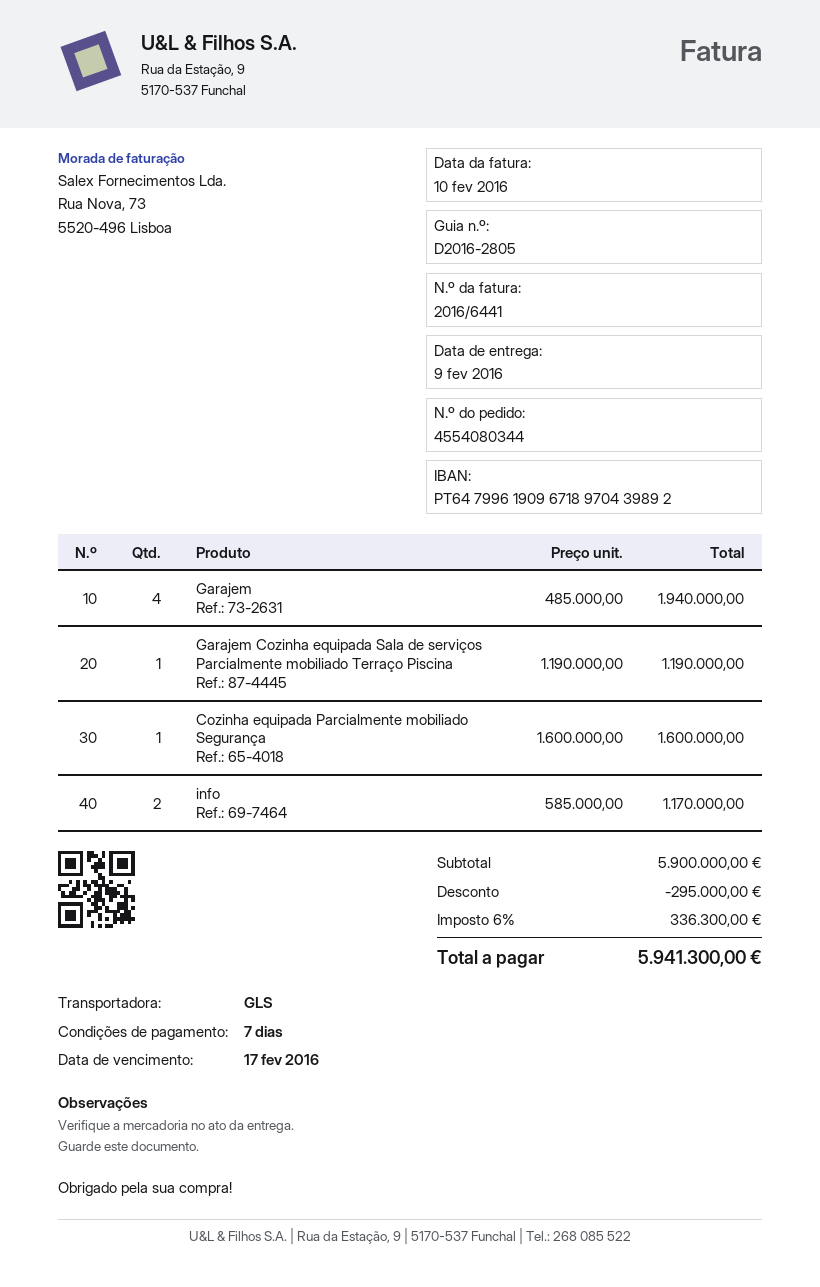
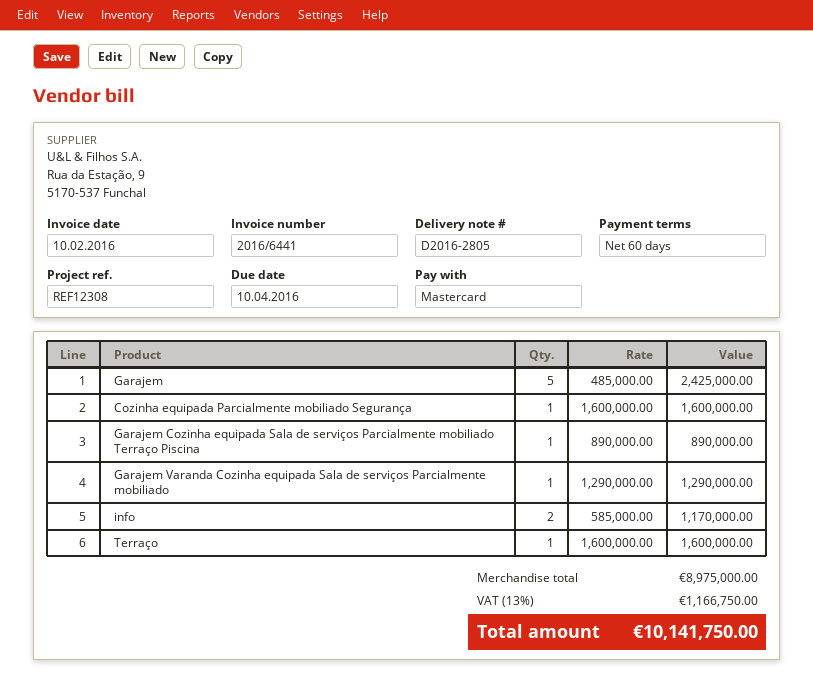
payment terms: 7 days -> 60 days
due date: 2016-02-17 -> 2016-04-10
Garajem: 4 x 485000.00 = 1940000.00 -> 5 x 485000.00 = 2425000.00
Garajem Cozinha equipada Sala de serviços Parcialmente mobiliado Terraço Piscina: 1 x 1190000.00 = 1190000.00 -> 1 x 890000.00 = 890000.00
Garajem Varanda Cozinha equipada Sala de serviços Parcialmente mobiliado: none -> 1 x 1290000.00 = 1290000.00
Terraço: none -> 1 x 1600000.00 = 1600000.00
subtotal: 5900000.00 -> 8975000.00
discount: 295000.00 -> none
tax: 6% = 336300.00 -> 13% = 1166750.00
total: 5941300.00 -> 10141750.00

